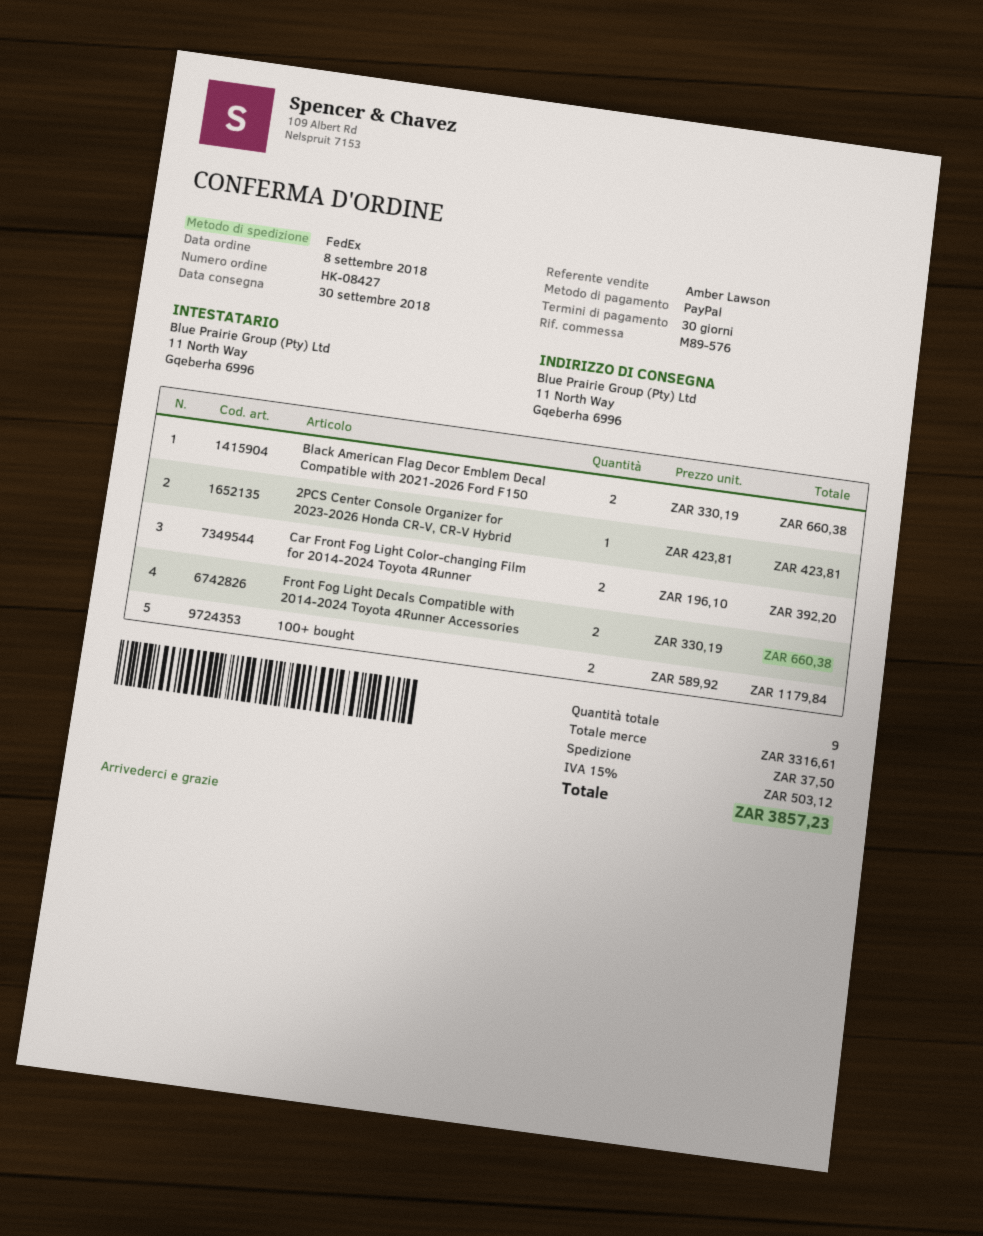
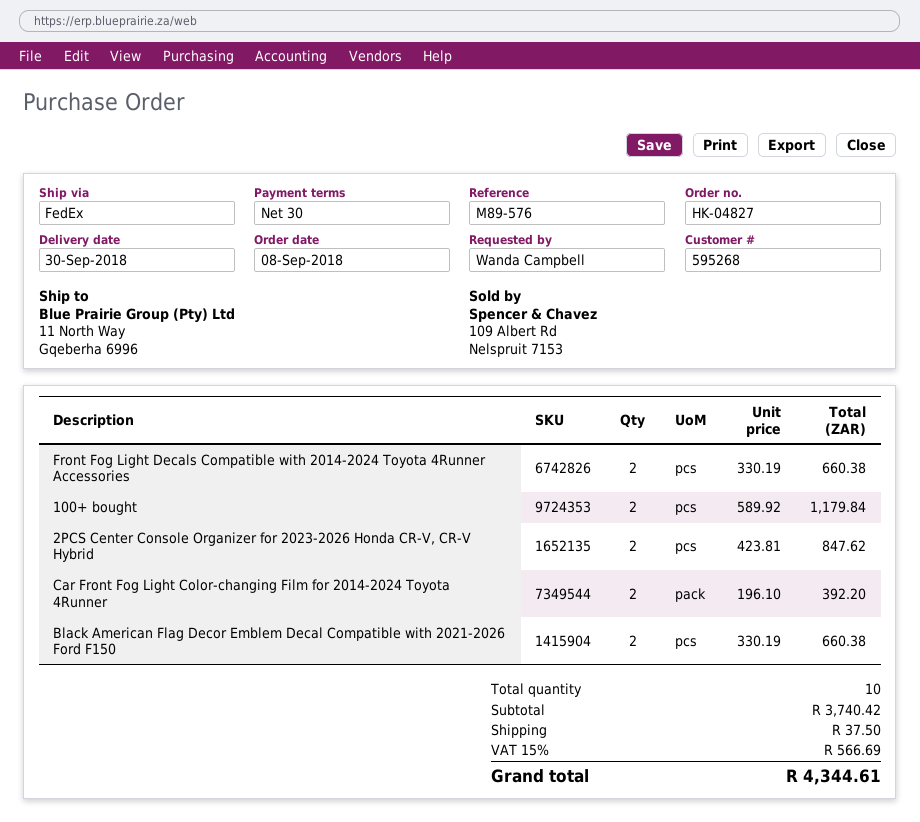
order number: HK-08427 -> HK-04827
2PCS Center Console Organizer for 2023-2026 Honda CR-V, CR-V Hybrid: 1 x 423.81 = 423.81 -> 2 x 423.81 = 847.62
total quantity: 9 -> 10
subtotal: 3316.61 -> 3740.42
tax: 15% = 503.12 -> 15% = 566.69
total: 3857.23 -> 4344.61

